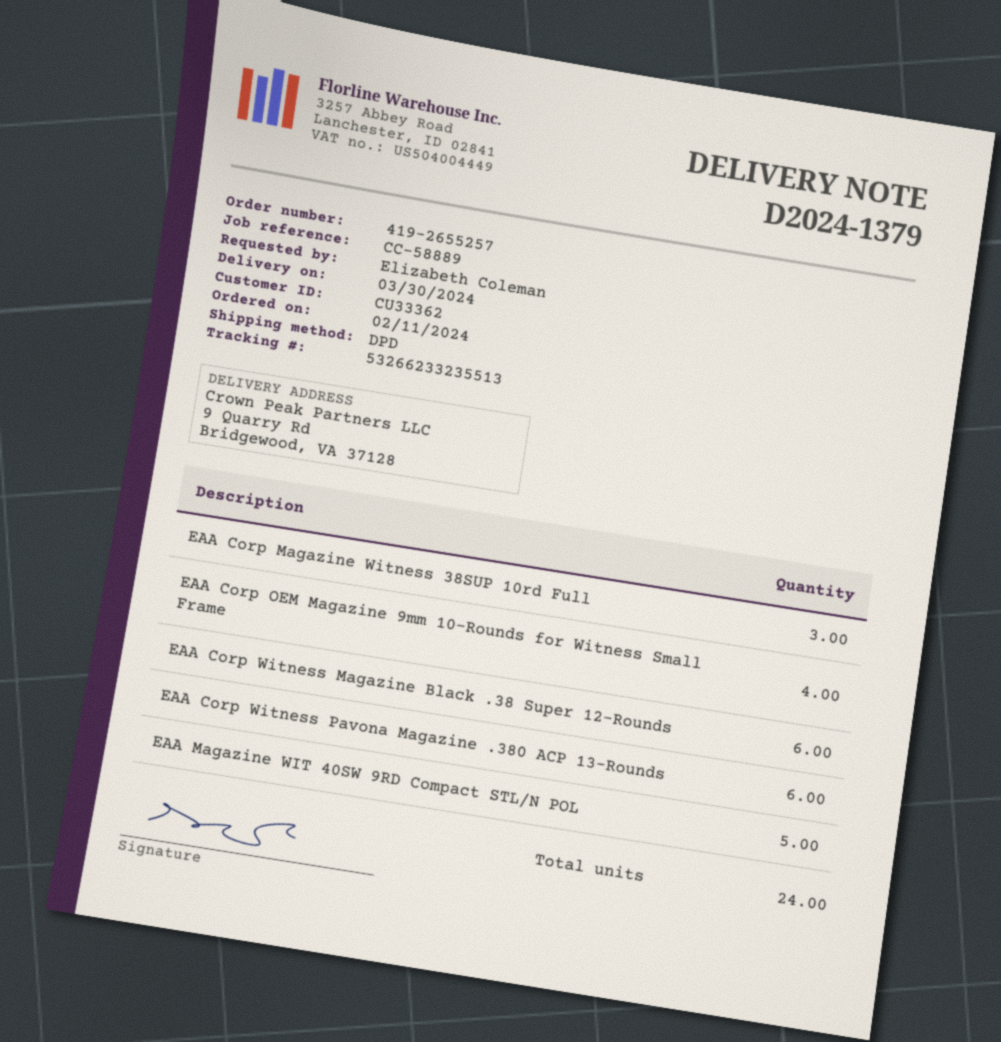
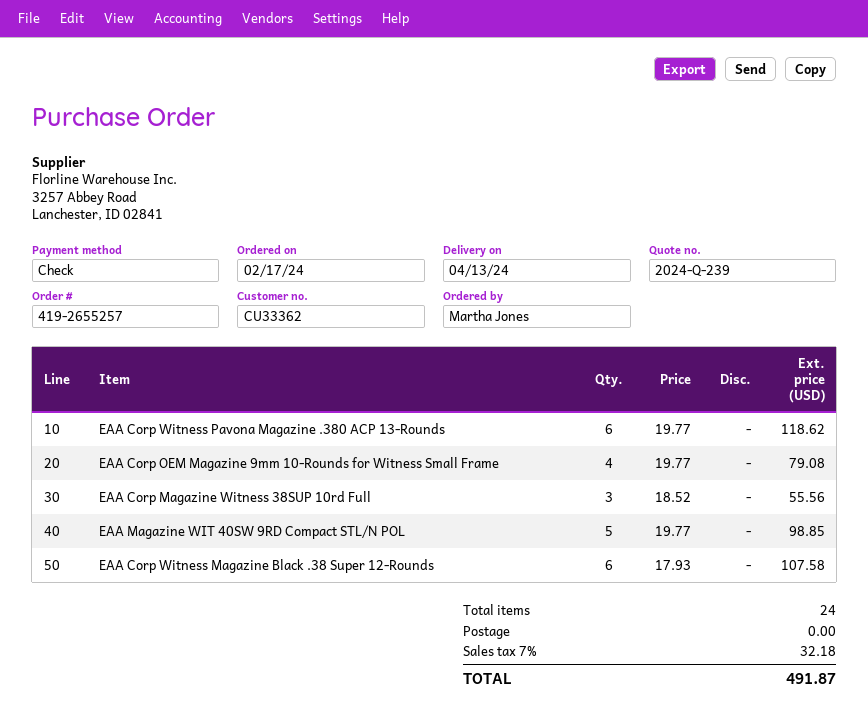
order date: 2024-02-11 -> 2024-02-17
delivery date: 2024-03-30 -> 2024-04-13
ordered by: Elizabeth Coleman -> Martha Jones

